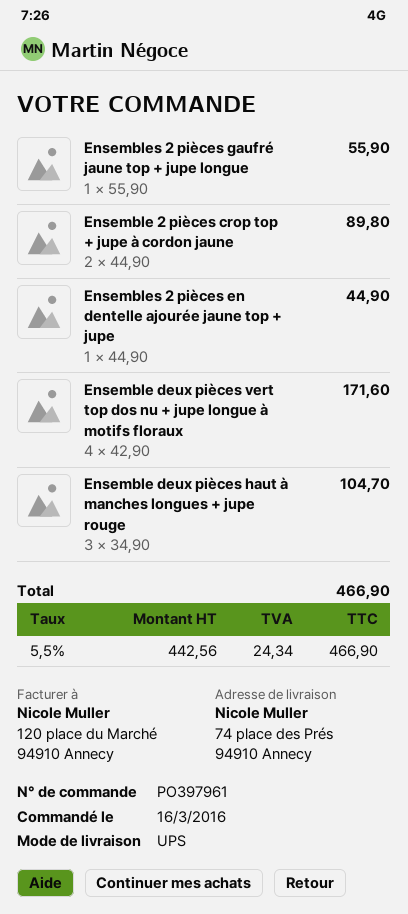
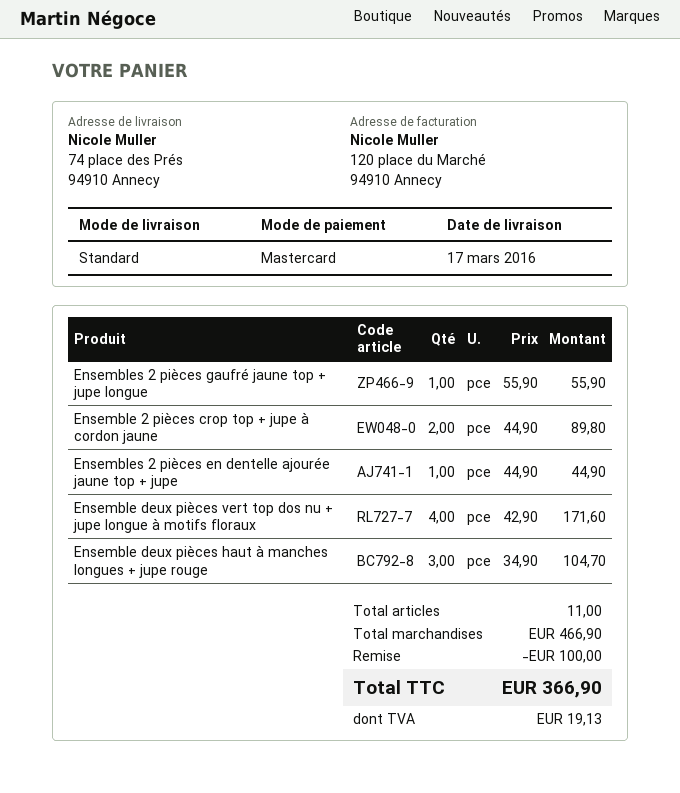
shipping method: UPS -> standard
discount: none -> 100.00
tax: 24.34 -> 19.13
total: 466.90 -> 366.90

